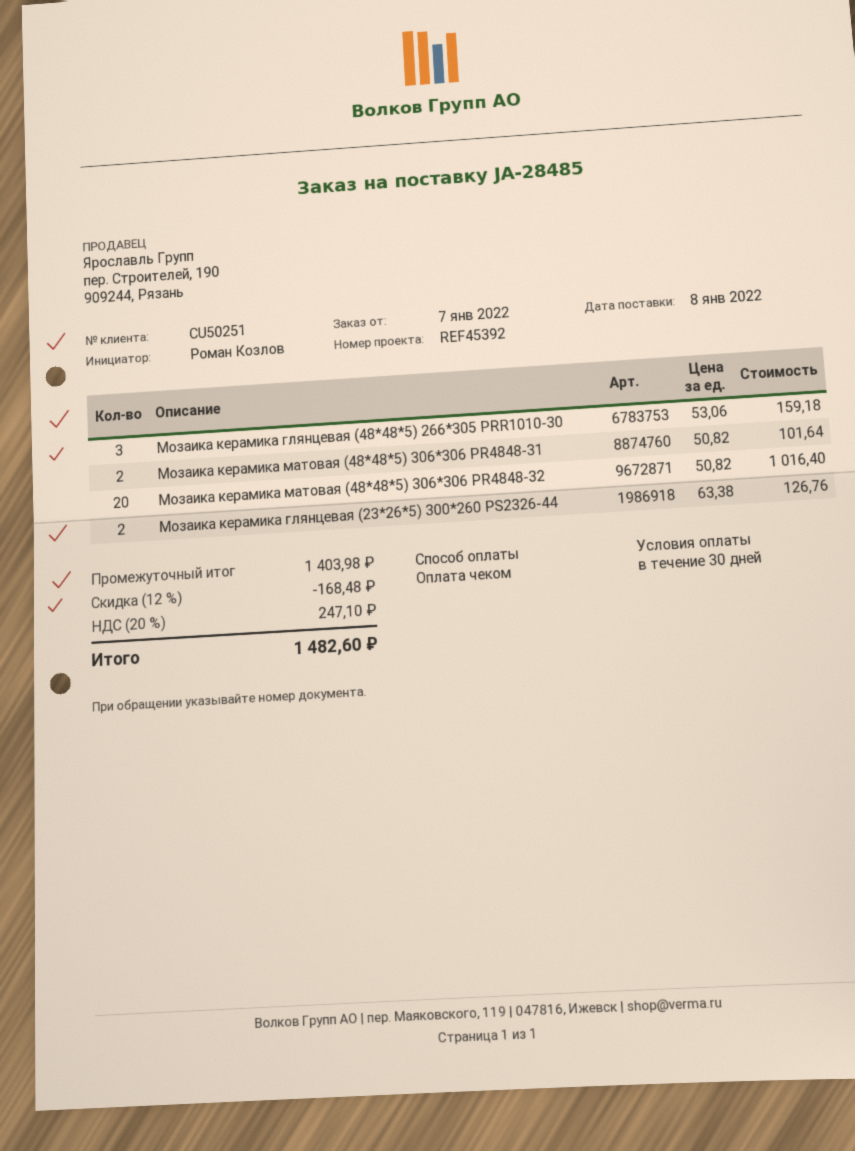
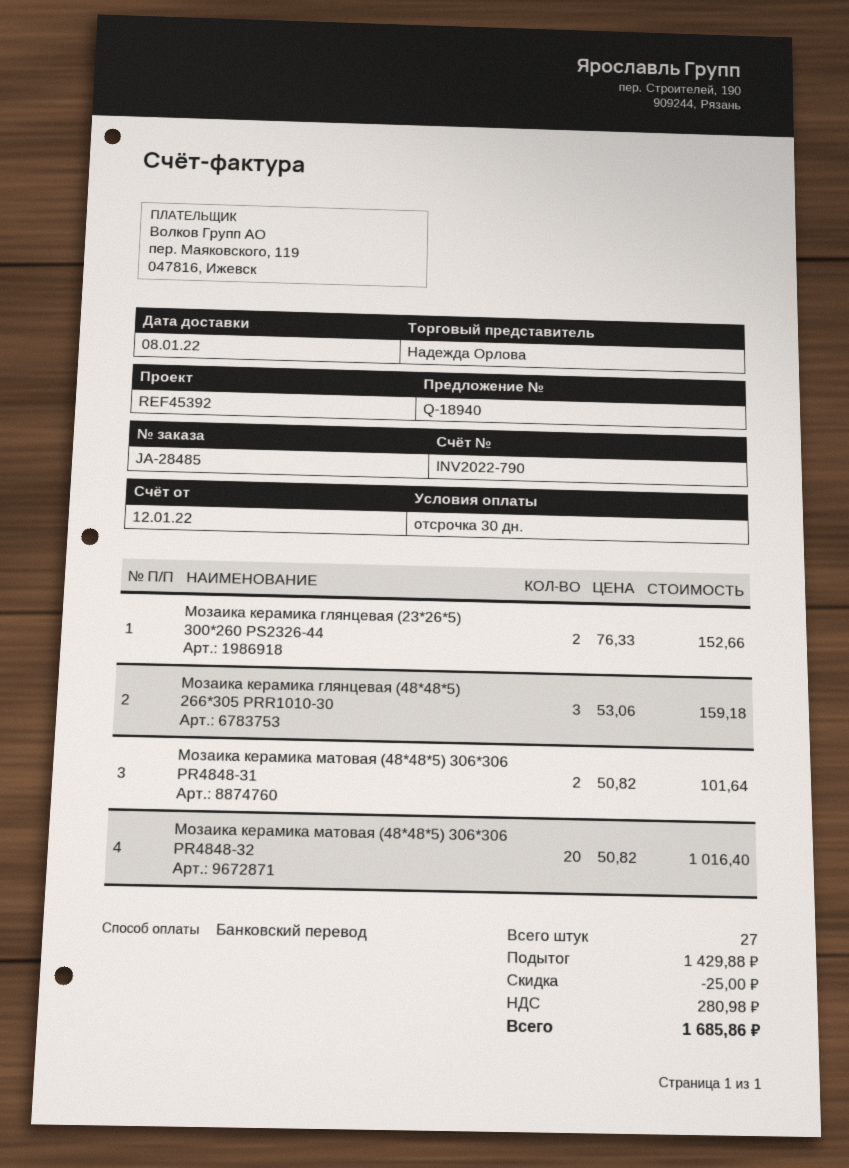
payment method: cheque -> bank transfer
Мозаика керамика глянцевая (23*26*5) 300*260 PS2326-44: 2 x 63.38 = 126.76 -> 2 x 76.33 = 152.66
subtotal: 1403.98 -> 1429.88
discount: 168.48 -> 25.00
tax: 247.10 -> 280.98
total: 1482.60 -> 1685.86

